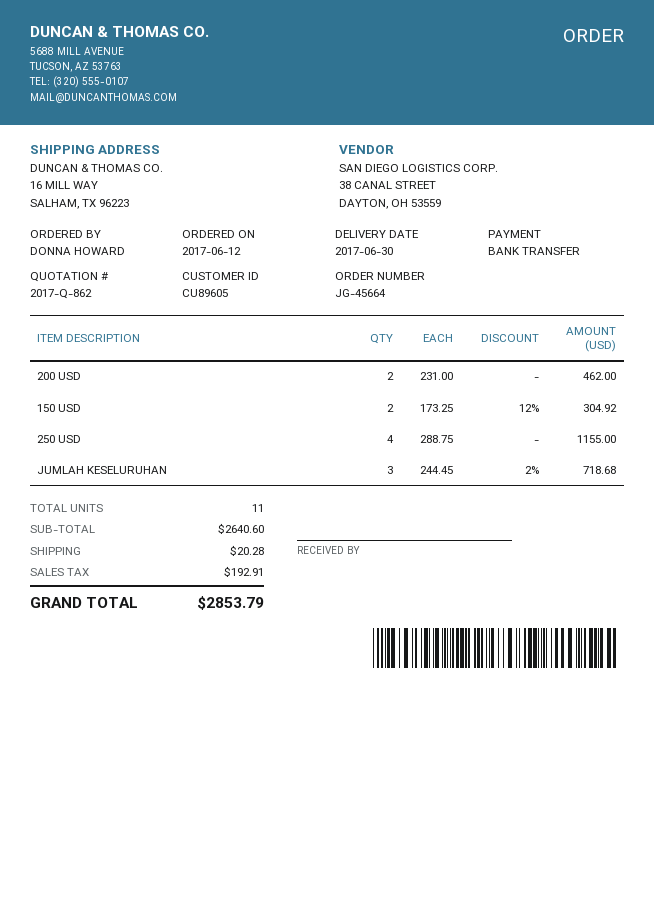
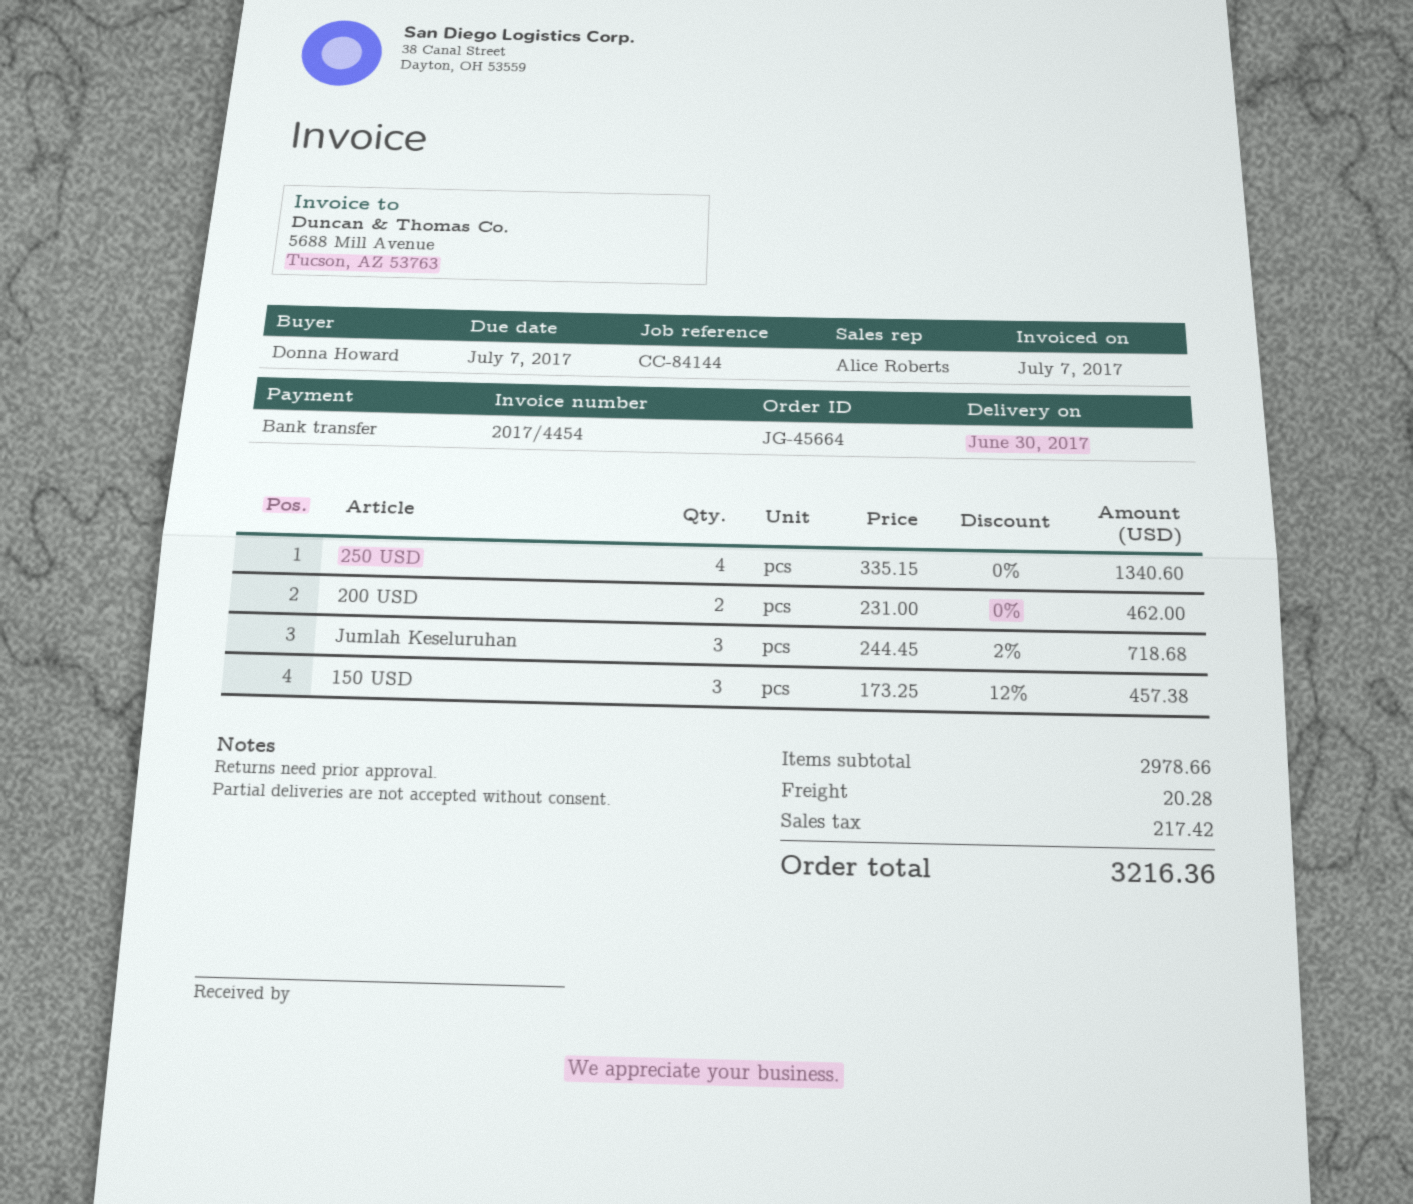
150 USD: 2 x 173.25 - 12% = 304.92 -> 3 x 173.25 - 12% = 457.38
250 USD: 4 x 288.75 = 1155.00 -> 4 x 335.15 = 1340.60
subtotal: 2640.60 -> 2978.66
tax: 192.91 -> 217.42
total: 2853.79 -> 3216.36

